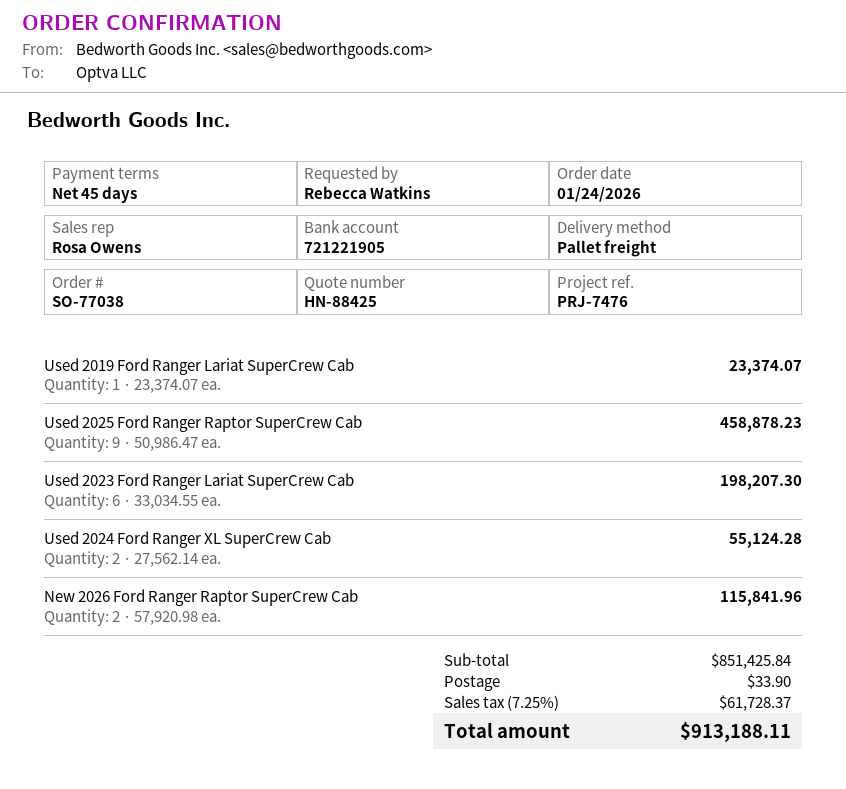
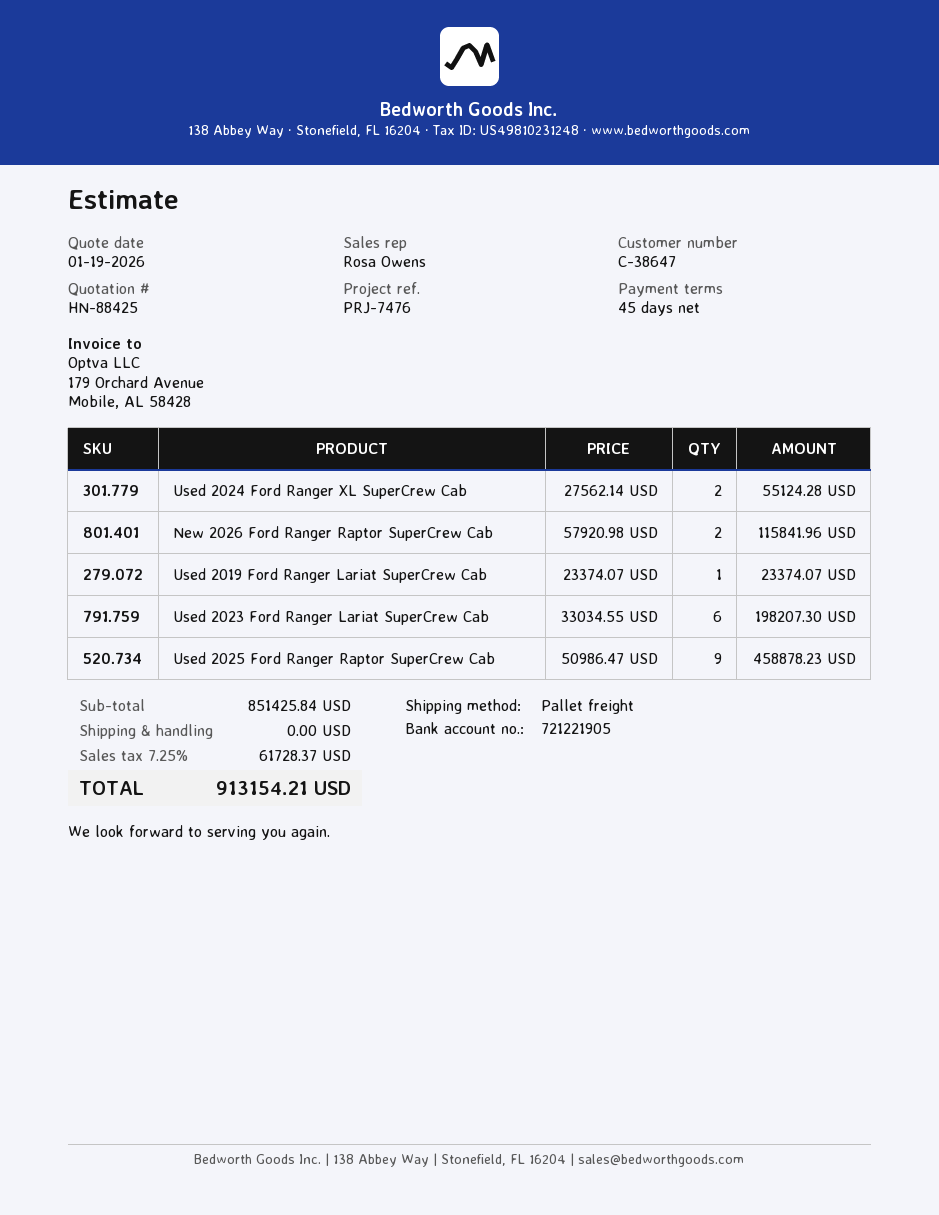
shipping: 33.90 -> 0.00
total: 913188.11 -> 913154.21

